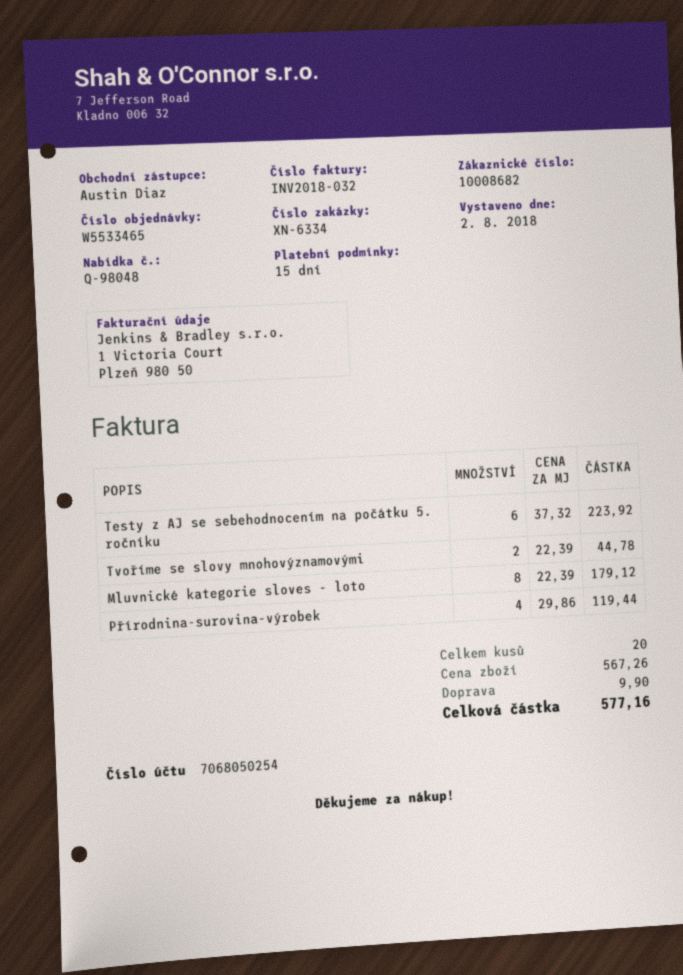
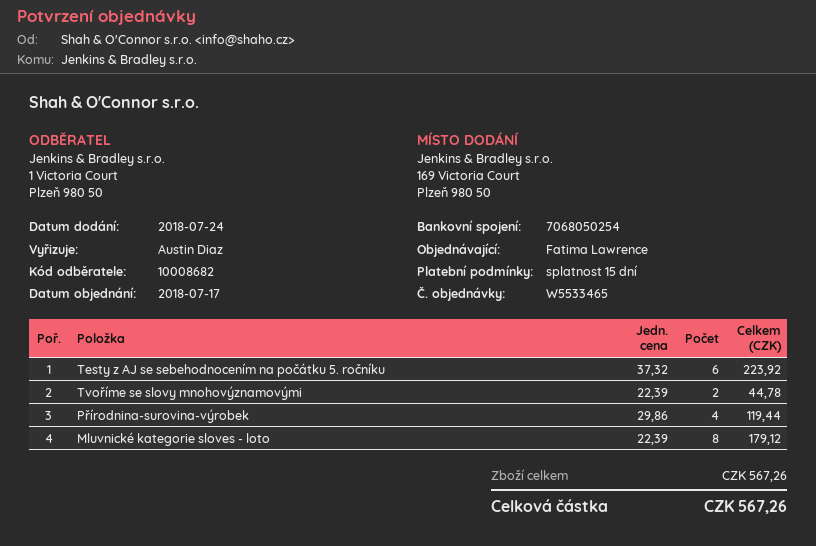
shipping: 9.90 -> none
total: 577.16 -> 567.26

